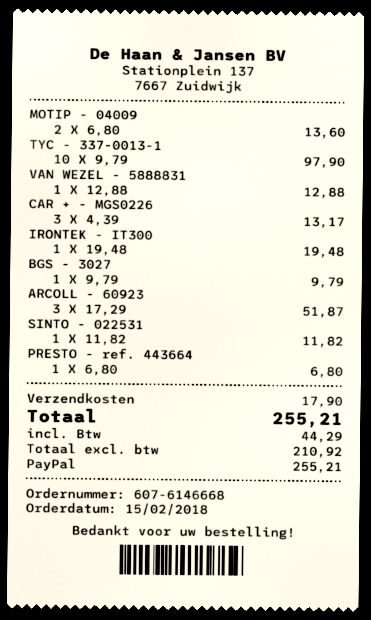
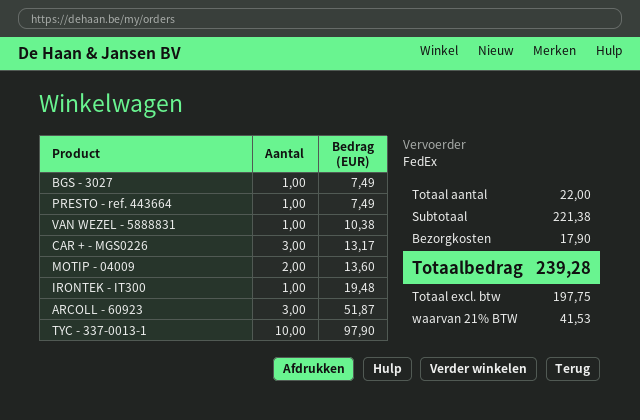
VAN WEZEL - 5888831: 1 for 12.88 -> 1 for 10.38
BGS - 3027: 1 for 9.79 -> 1 for 7.49
SINTO - 022531: 1 for 11.82 -> none
PRESTO - ref. 443664: 1 for 6.80 -> 1 for 7.49
net: 210.92 -> 197.75
tax: 44.29 -> 41.53
total: 255.21 -> 239.28

